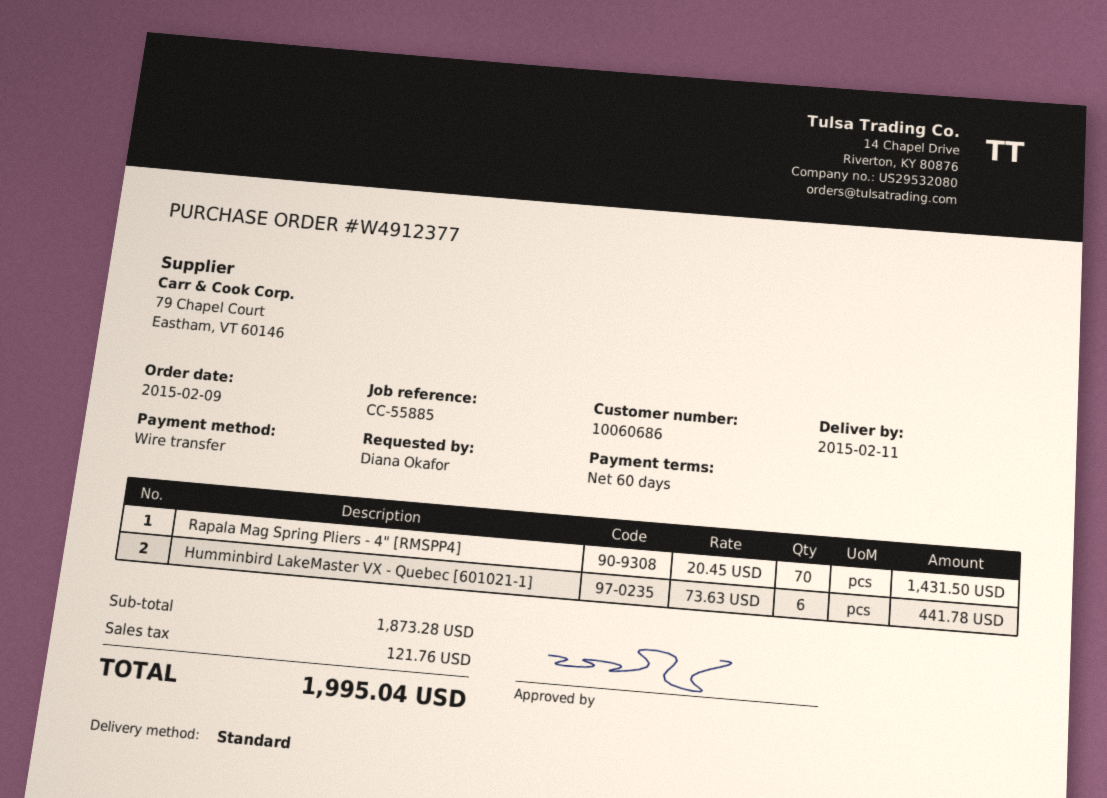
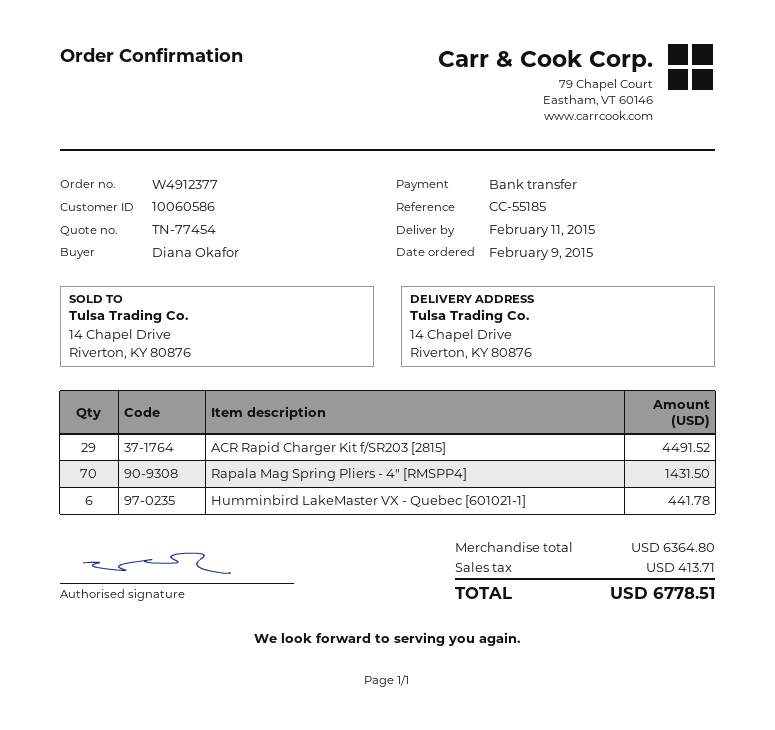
customer number: 10060686 -> 10060586
reference: CC-55885 -> CC-55185
ACR Rapid Charger Kit f/SR203 [2815]: none -> 29 for 4491.52
subtotal: 1873.28 -> 6364.80
tax: 121.76 -> 413.71
total: 1995.04 -> 6778.51

